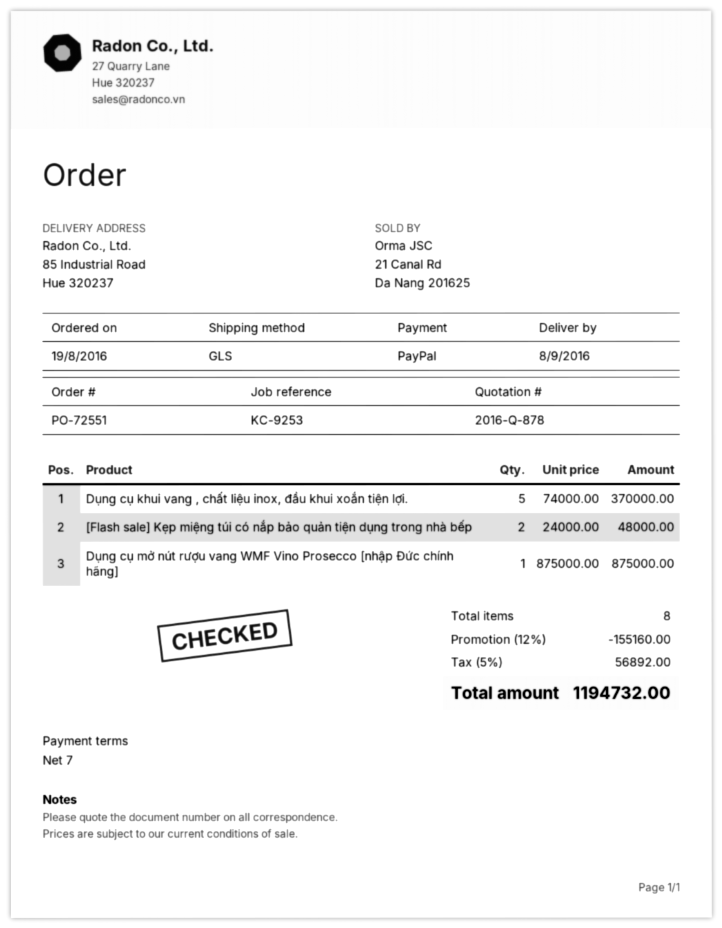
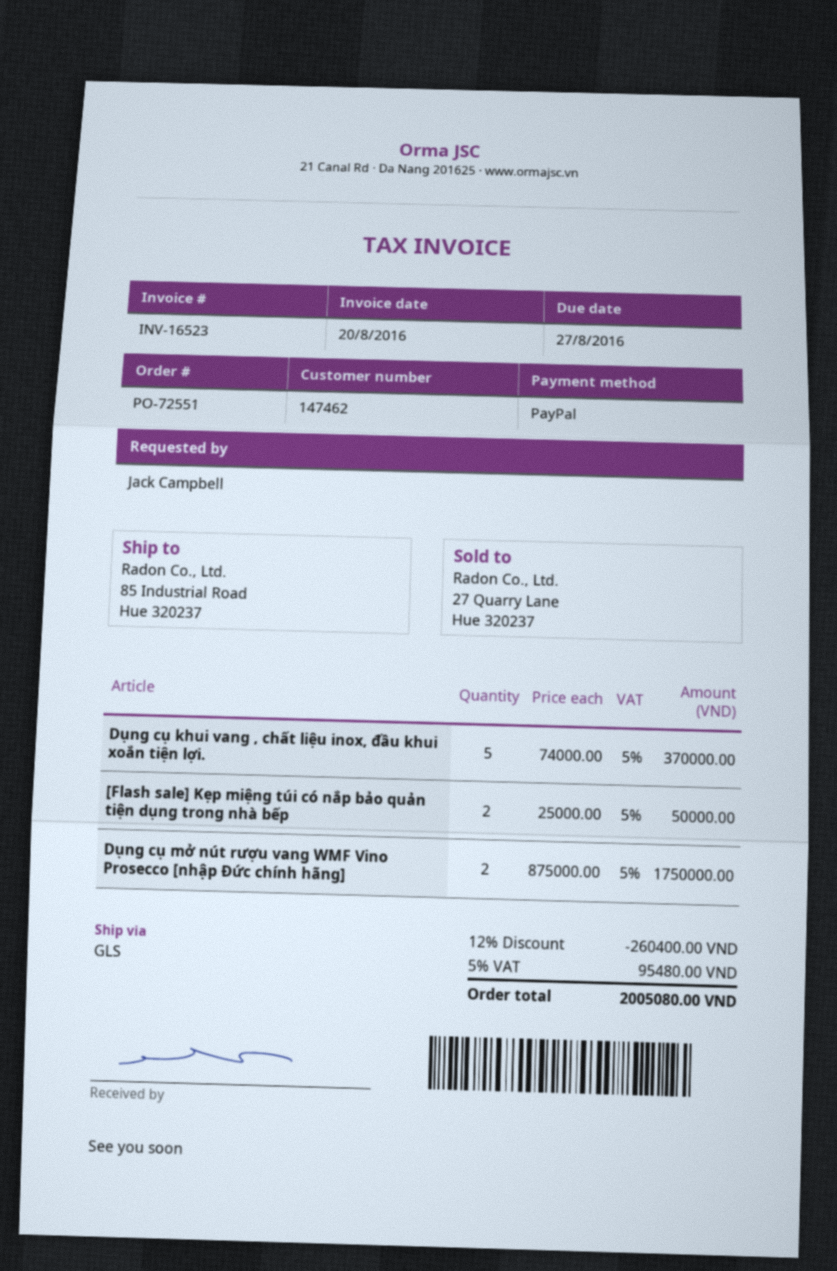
[Flash sale] Kẹp miệng túi có nắp bảo quản tiện dụng trong nhà bếp: 2 x 24000.00 = 48000.00 -> 2 x 25000.00 = 50000.00
Dụng cụ mở nút rượu vang WMF Vino Prosecco [nhập Đức chính hãng]: 1 x 875000.00 = 875000.00 -> 2 x 875000.00 = 1750000.00
discount: 12% = 155160.00 -> 12% = 260400.00
tax: 5% = 56892.00 -> 5% = 95480.00
total: 1194732.00 -> 2005080.00

